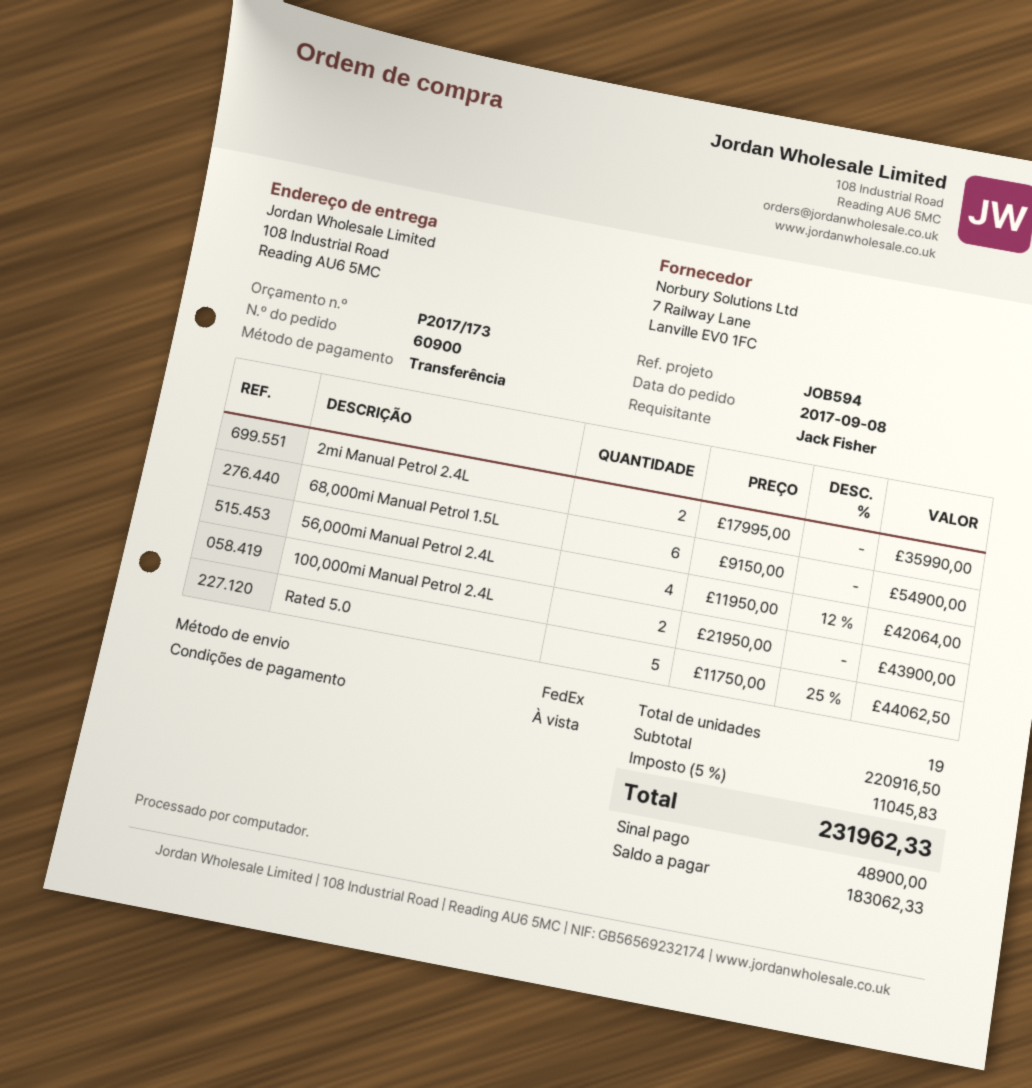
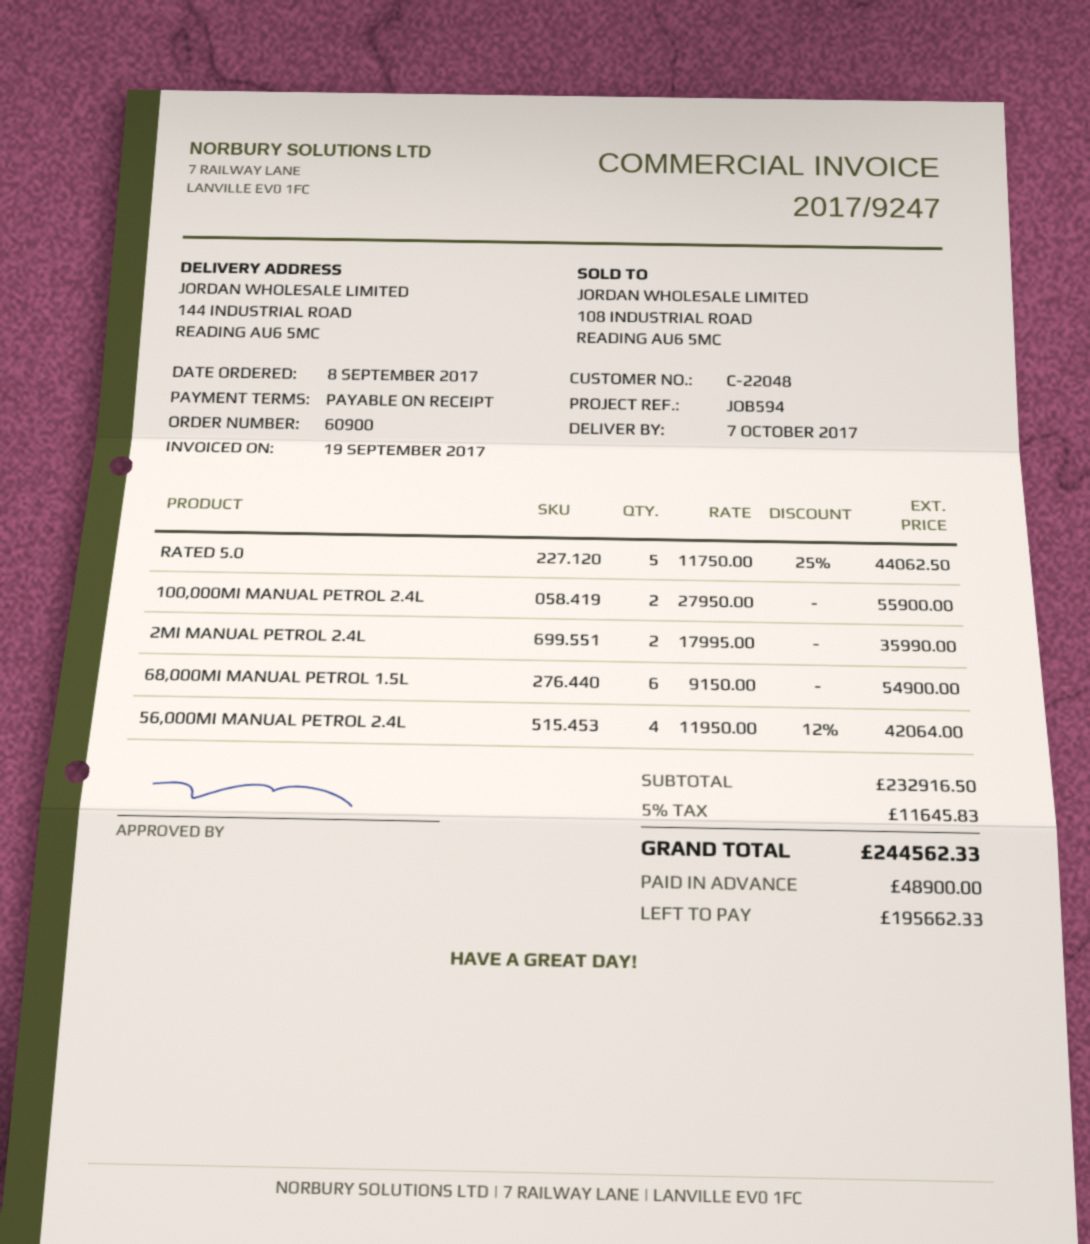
ship to: 108 Industrial Road, Reading AU6 5MC -> 144 INDUSTRIAL ROAD, READING AU6 5MC
100,000mi Manual Petrol 2.4L: 2 x 21950.00 = 43900.00 -> 2 x 27950.00 = 55900.00
subtotal: 220916.50 -> 232916.50
tax: 5% = 11045.83 -> 5% = 11645.83
total: 231962.33 -> 244562.33
balance: 183062.33 -> 195662.33

